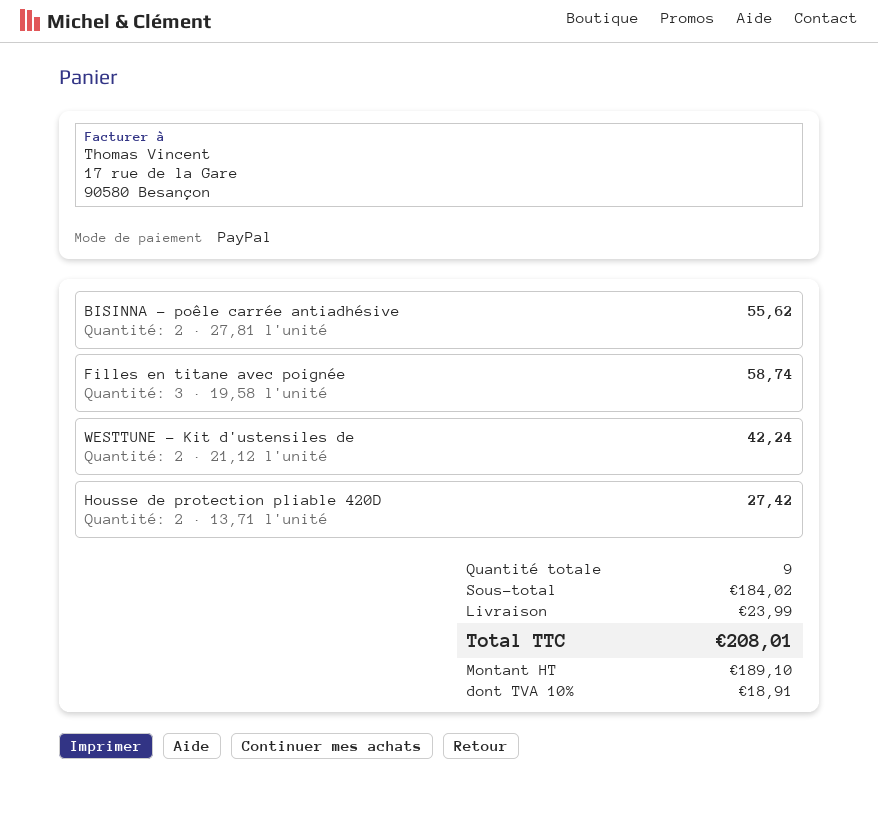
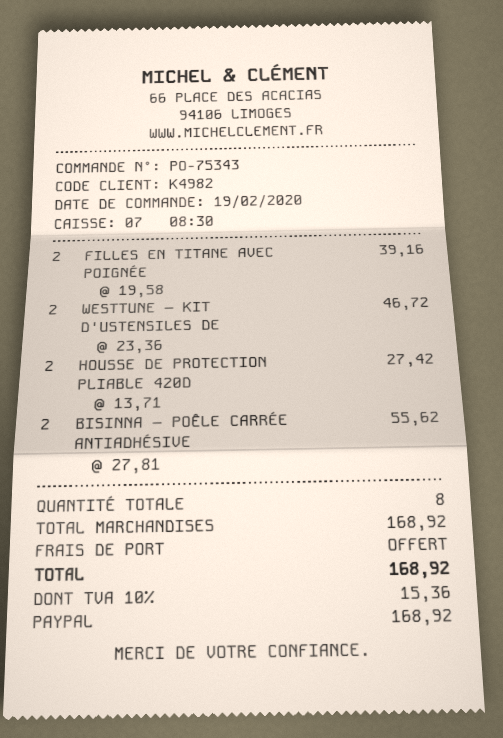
Filles en titane avec poignée: 3 x 19.58 = 58.74 -> 2 x 19.58 = 39.16
WESTTUNE – Kit d'ustensiles de: 2 x 21.12 = 42.24 -> 2 x 23.36 = 46.72
total quantity: 9 -> 8
subtotal: 184.02 -> 168.92
shipping: 23.99 -> 0.00
tax: 10% = 18.91 -> 10% = 15.36
total: 208.01 -> 168.92

